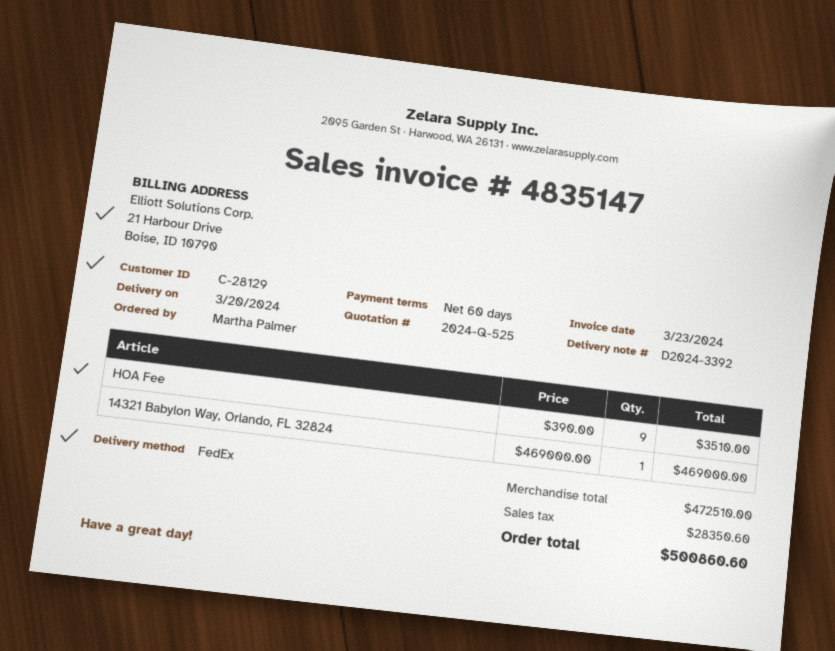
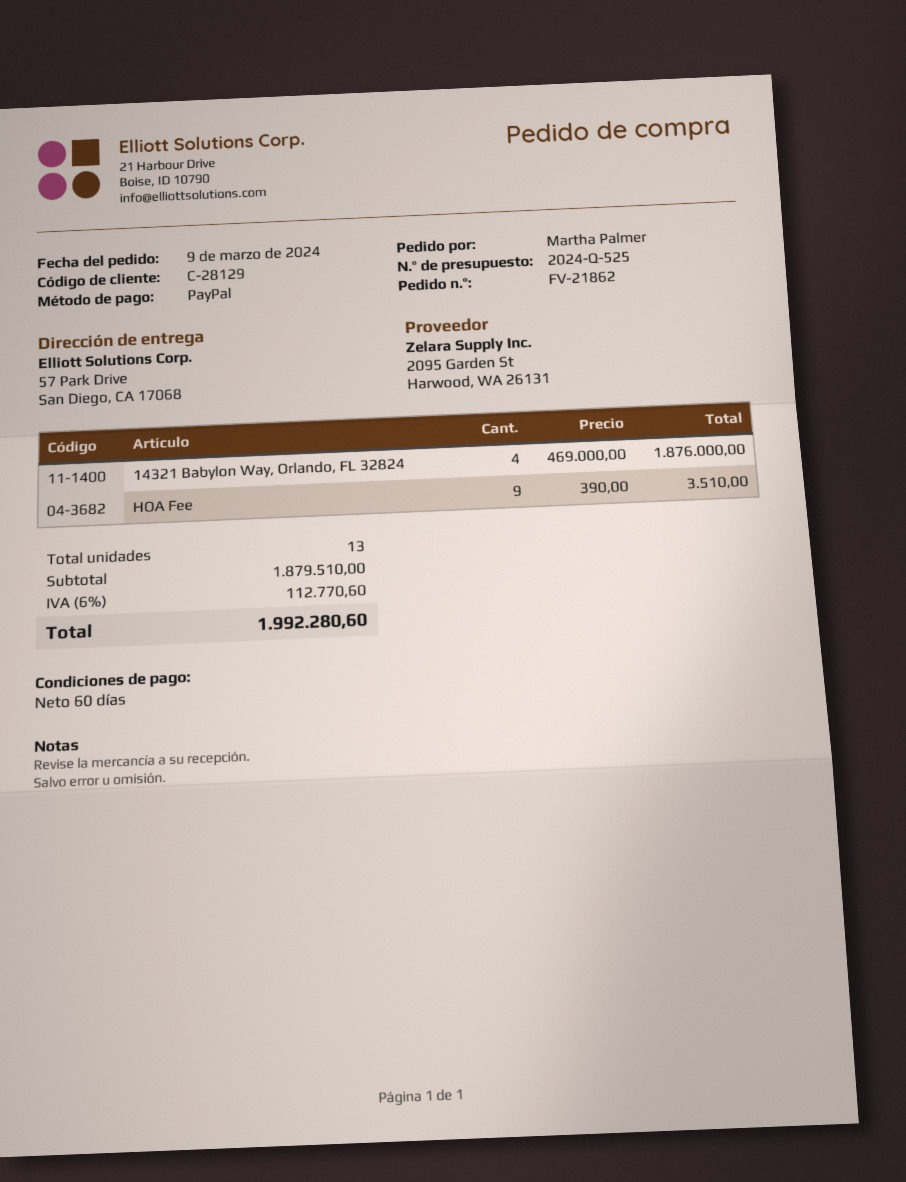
14321 Babylon Way, Orlando, FL 32824: 1 x 469000.00 = 469000.00 -> 4 x 469000.00 = 1876000.00
subtotal: 472510.00 -> 1879510.00
tax: 28350.60 -> 112770.60
total: 500860.60 -> 1992280.60

